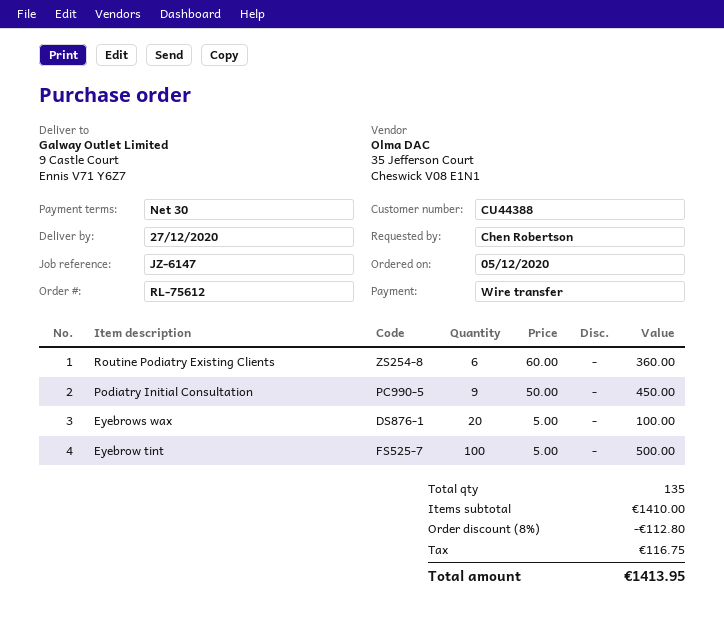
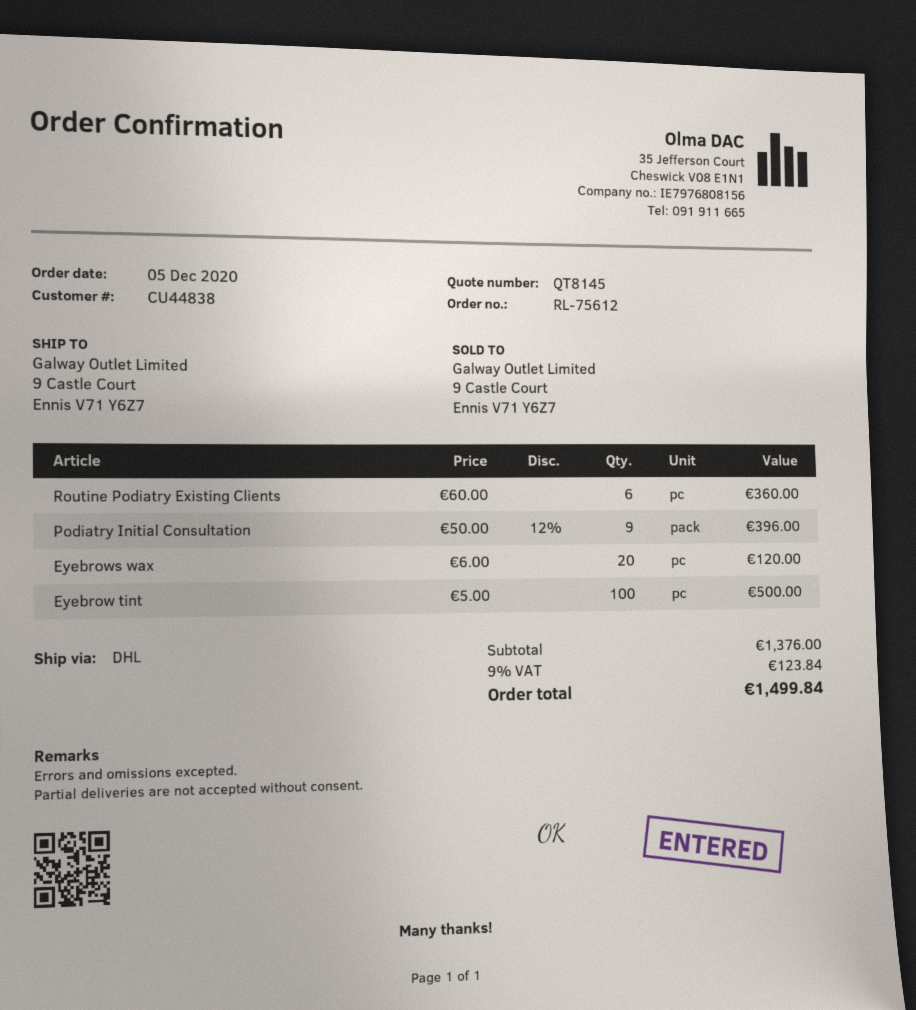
customer number: CU44388 -> CU44838
Podiatry Initial Consultation: 9 x 50.00 = 450.00 -> 9 x 50.00 - 12% = 396.00
Eyebrows wax: 20 x 5.00 = 100.00 -> 20 x 6.00 = 120.00
subtotal: 1410.00 -> 1376.00
discount: 8% = 112.80 -> none
tax: 116.75 -> 123.84
total: 1413.95 -> 1499.84

